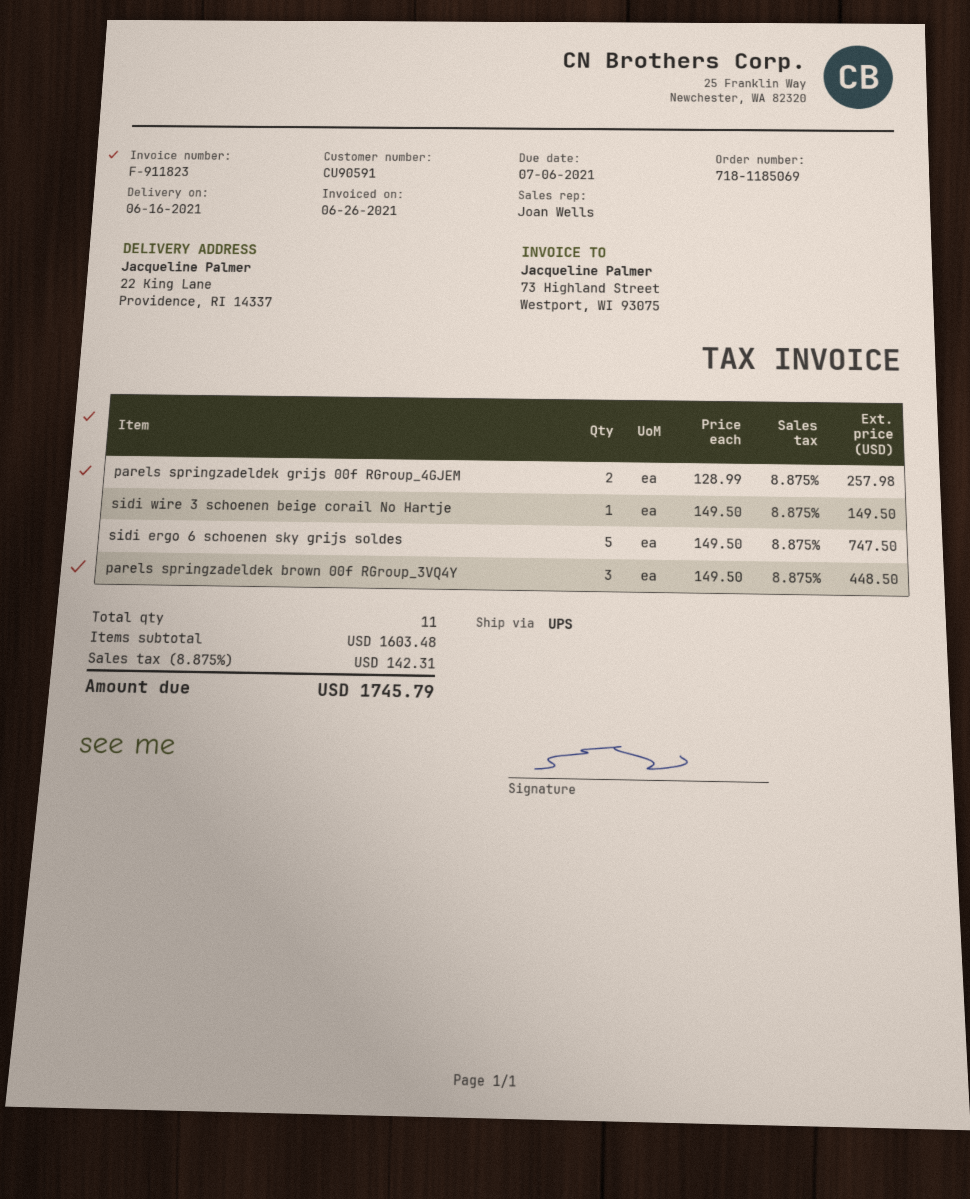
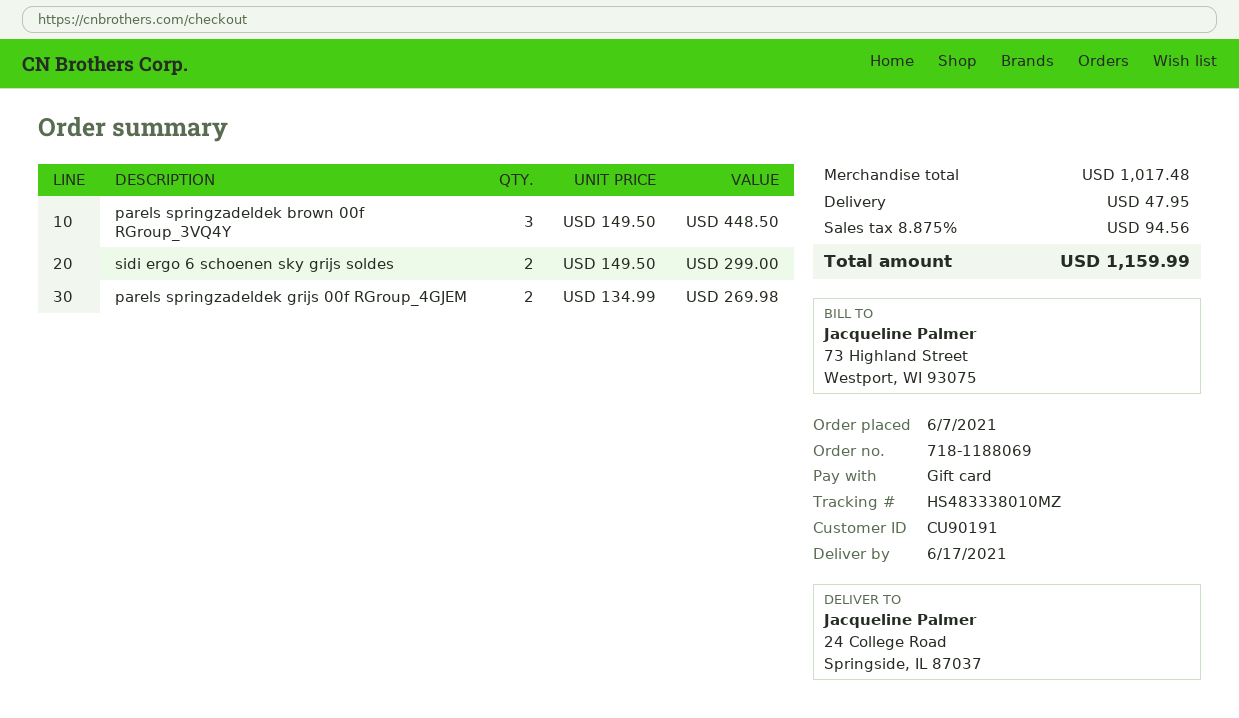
order number: 718-1185069 -> 718-1188069
delivery date: 2021-06-16 -> 2021-06-17
customer number: CU90591 -> CU90191
ship to: 22 King Lane, Providence, RI 14337 -> 24 College Road, Springside, IL 87037
parels springzadeldek grijs 00f RGroup_4GJEM: 2 x 128.99 = 257.98 -> 2 x 134.99 = 269.98
sidi wire 3 schoenen beige corail No Hartje: 1 x 149.50 = 149.50 -> none
sidi ergo 6 schoenen sky grijs soldes: 5 x 149.50 = 747.50 -> 2 x 149.50 = 299.00
subtotal: 1603.48 -> 1017.48
shipping: none -> 47.95
tax: 8.875% = 142.31 -> 8.875% = 94.56
total: 1745.79 -> 1159.99

